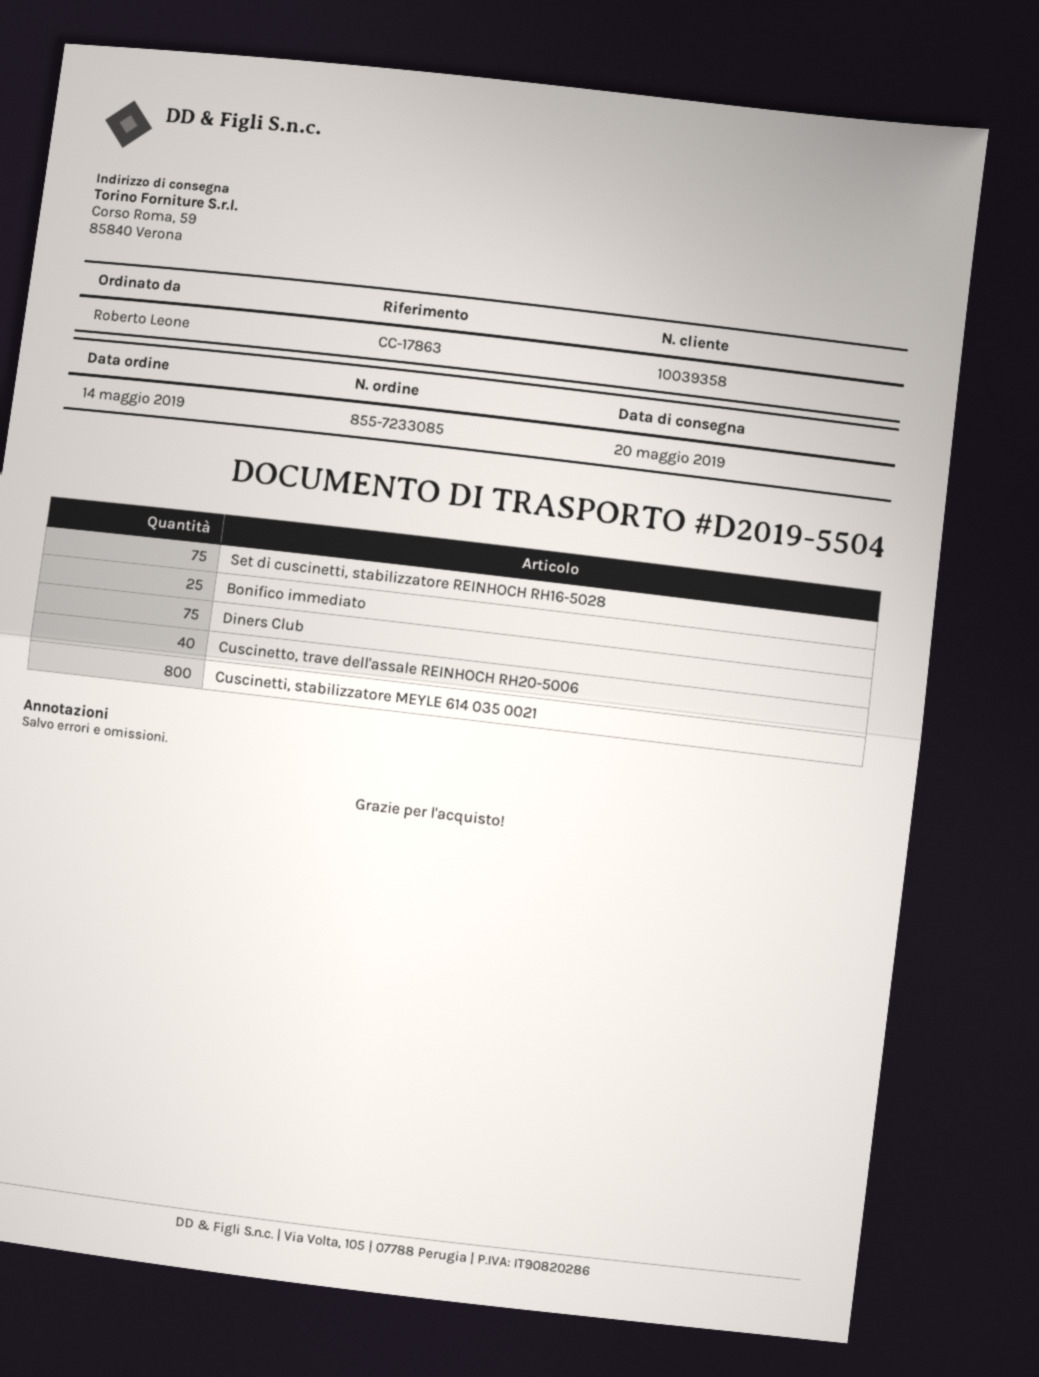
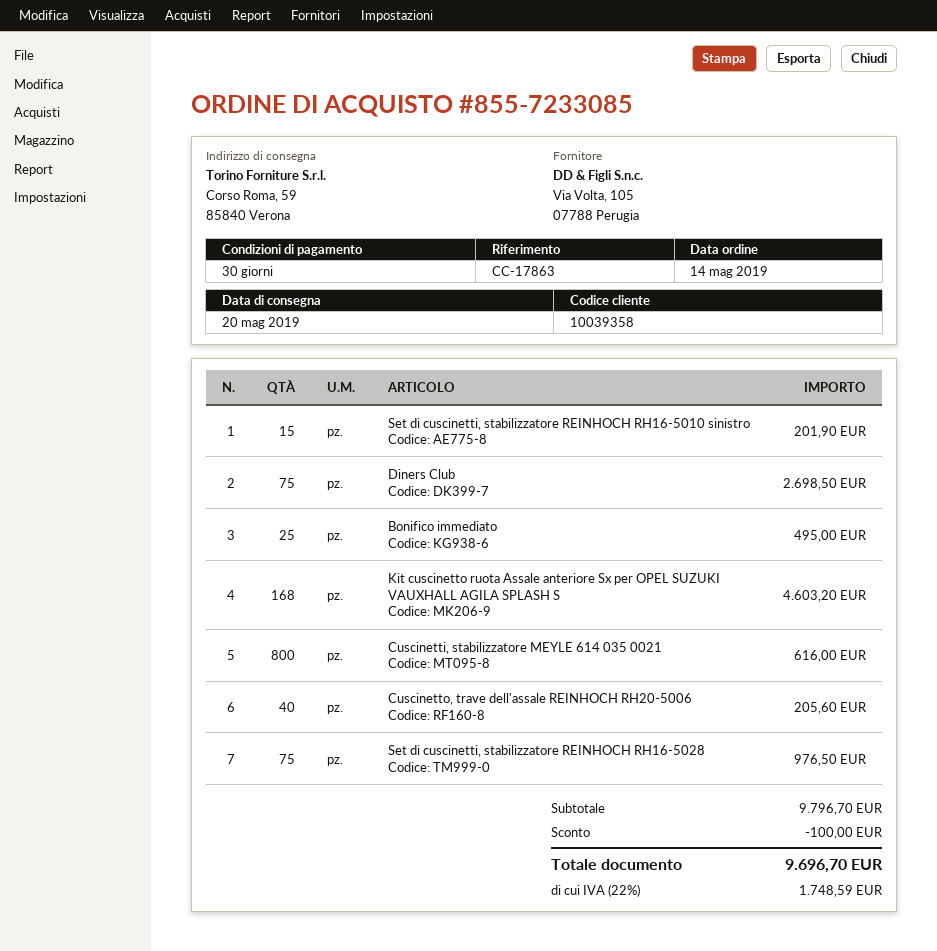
Set di cuscinetti, stabilizzatore REINHOCH RH16-5010 sinistro: none -> 15
Kit cuscinetto ruota Assale anteriore Sx per OPEL SUZUKI VAUXHALL AGILA SPLASH S: none -> 168

